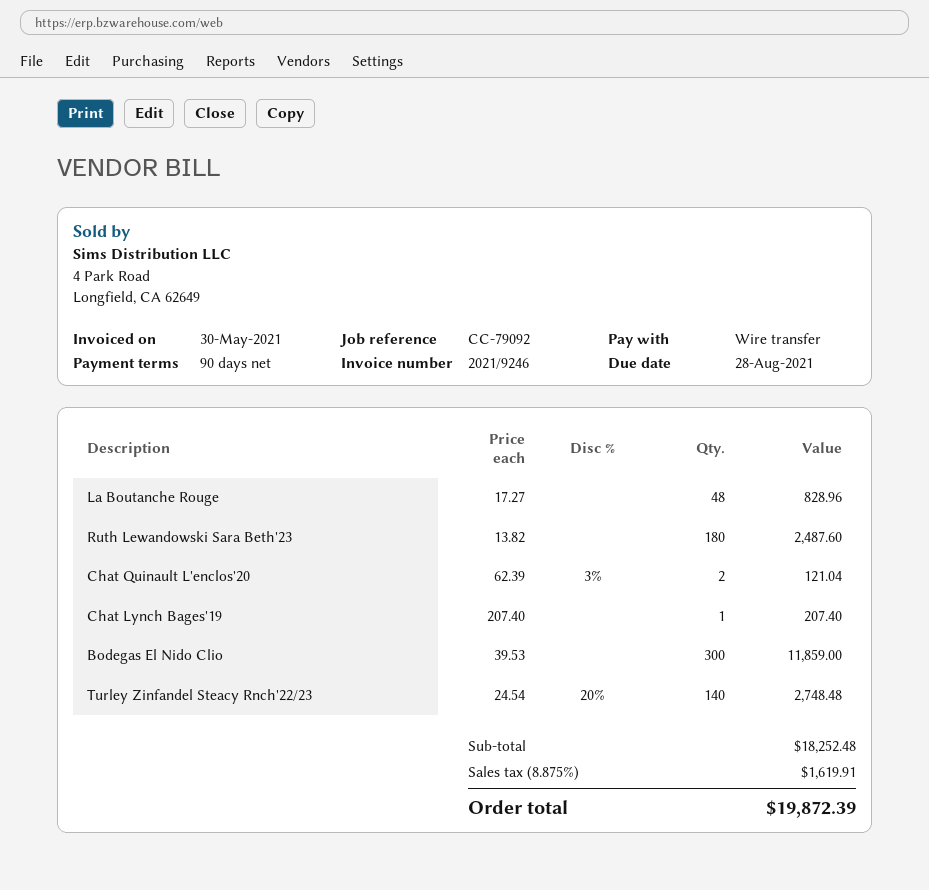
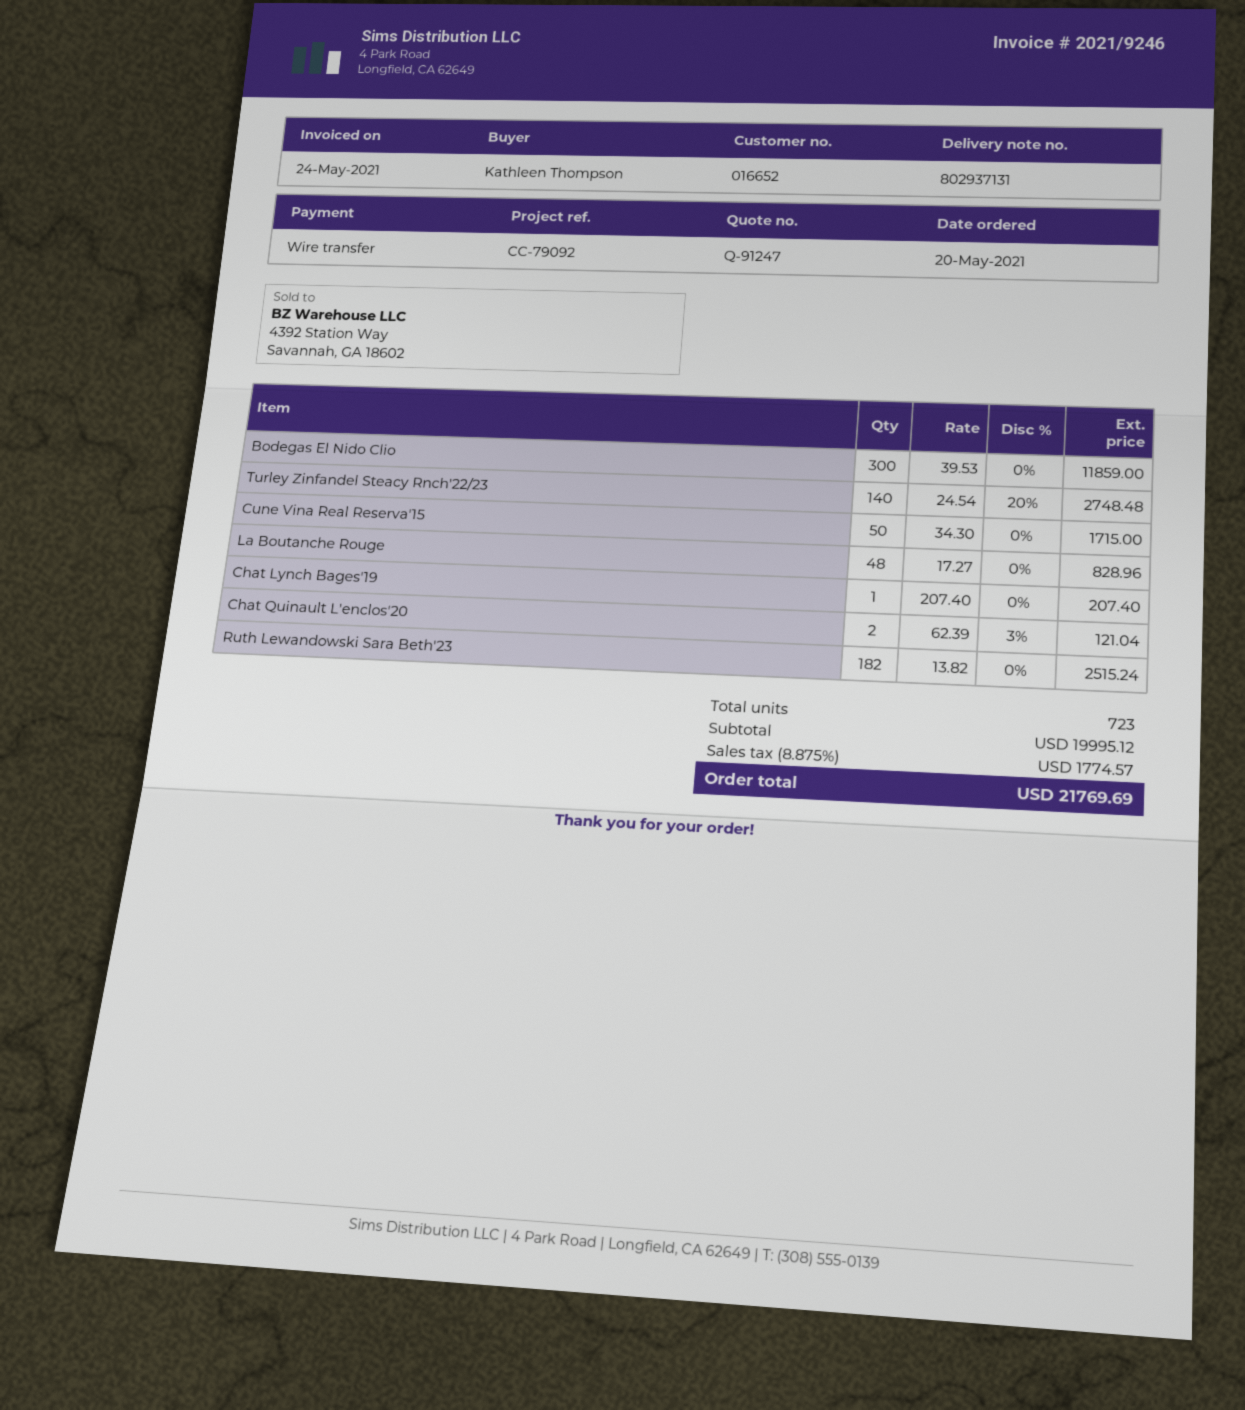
invoice date: 2021-05-30 -> 2021-05-24
Ruth Lewandowski Sara Beth'23: 180 x 13.82 = 2487.60 -> 182 x 13.82 = 2515.24
Cune Vina Real Reserva'15: none -> 50 x 34.30 = 1715.00
subtotal: 18252.48 -> 19995.12
tax: 8.875% = 1619.91 -> 8.875% = 1774.57
total: 19872.39 -> 21769.69

